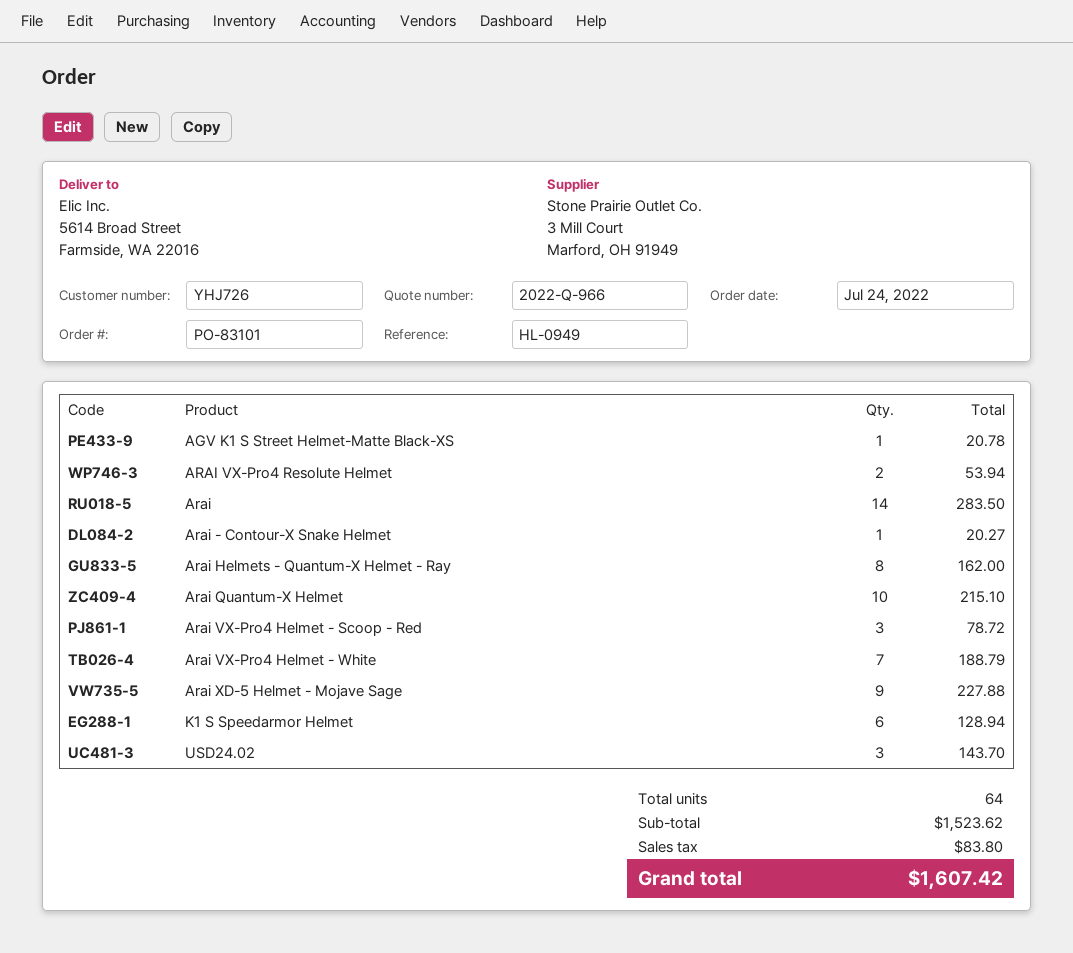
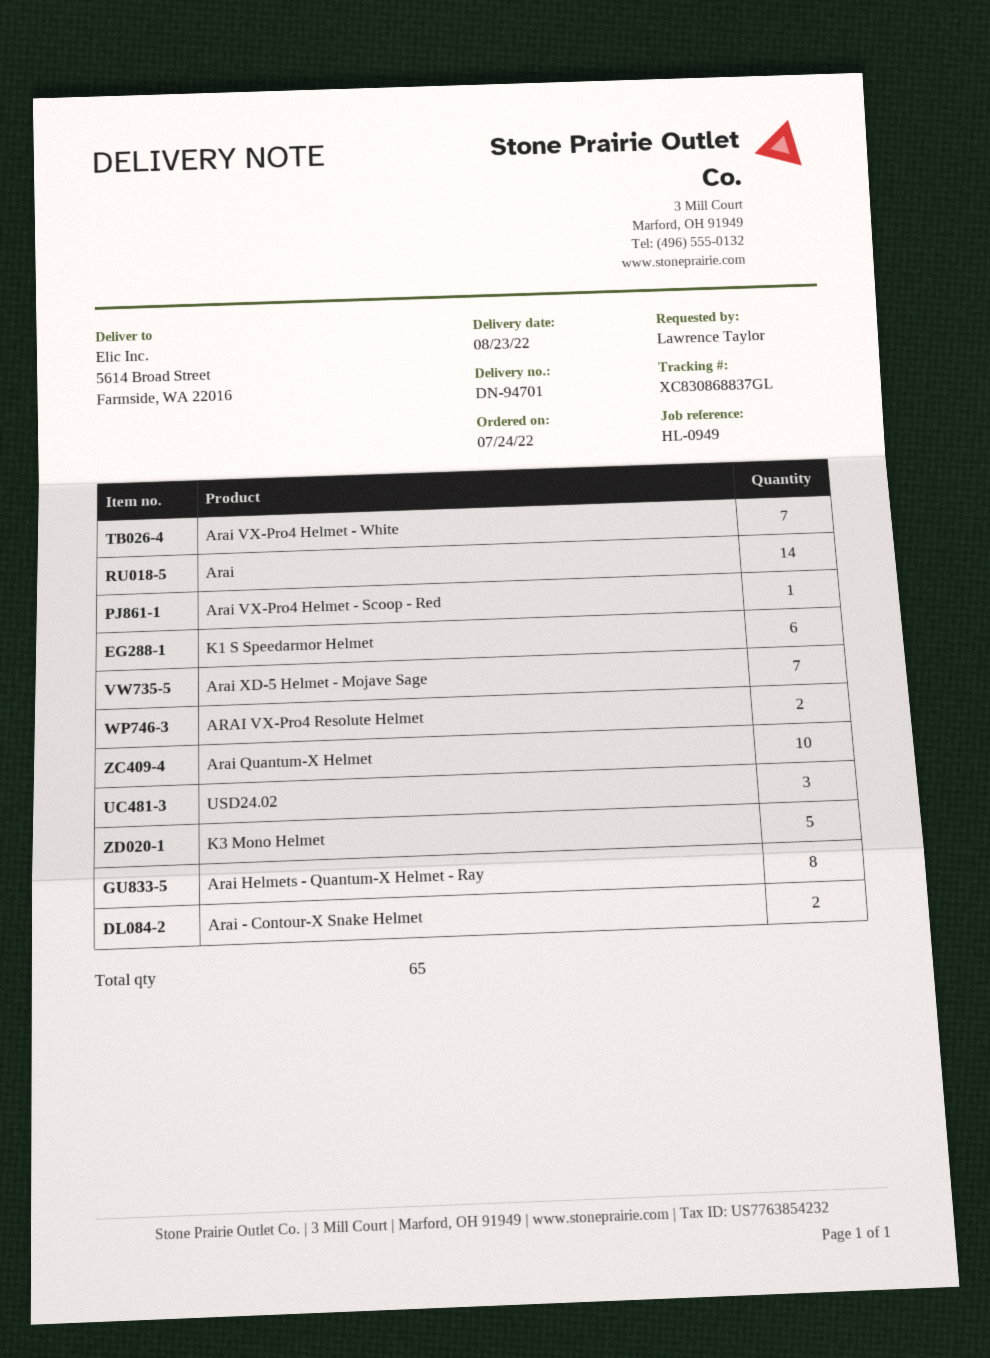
AGV K1 S Street Helmet-Matte Black-XS: 1 -> none
Arai - Contour-X Snake Helmet: 1 -> 2
Arai VX-Pro4 Helmet - Scoop - Red: 3 -> 1
Arai XD-5 Helmet - Mojave Sage: 9 -> 7
K3 Mono Helmet: none -> 5
total quantity: 64 -> 65

